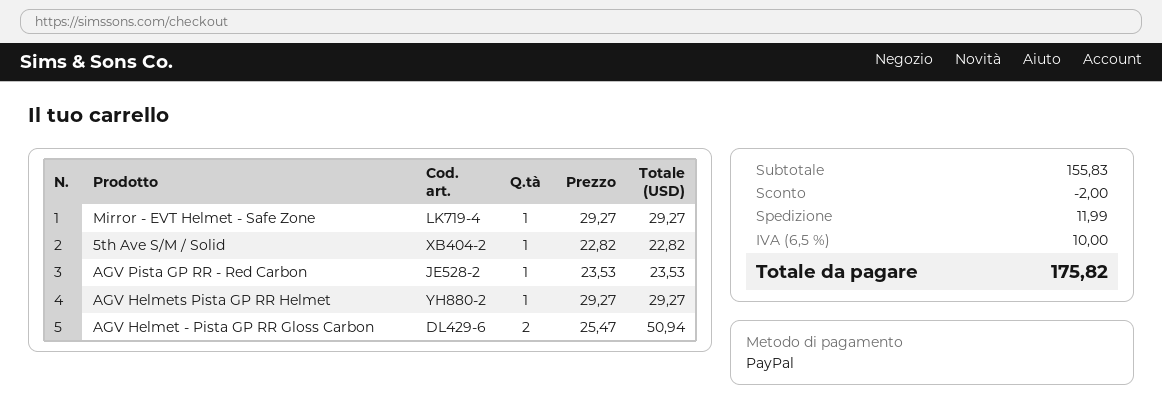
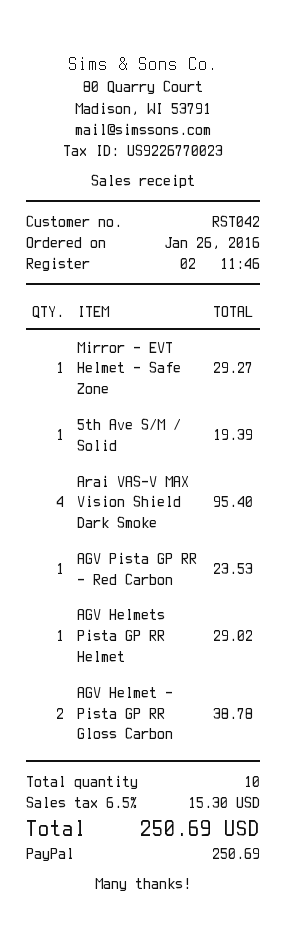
5th Ave S/M / Solid: 1 for 22.82 -> 1 for 19.39
AGV Helmets Pista GP RR Helmet: 1 for 29.27 -> 1 for 29.02
AGV Helmet - Pista GP RR Gloss Carbon: 2 for 50.94 -> 2 for 38.78
Arai VAS-V MAX Vision Shield Dark Smoke: none -> 4 for 95.40
discount: 2.00 -> none
shipping: 11.99 -> none
tax: 6.5% = 10.00 -> 6.5% = 15.30
total: 175.82 -> 250.69

